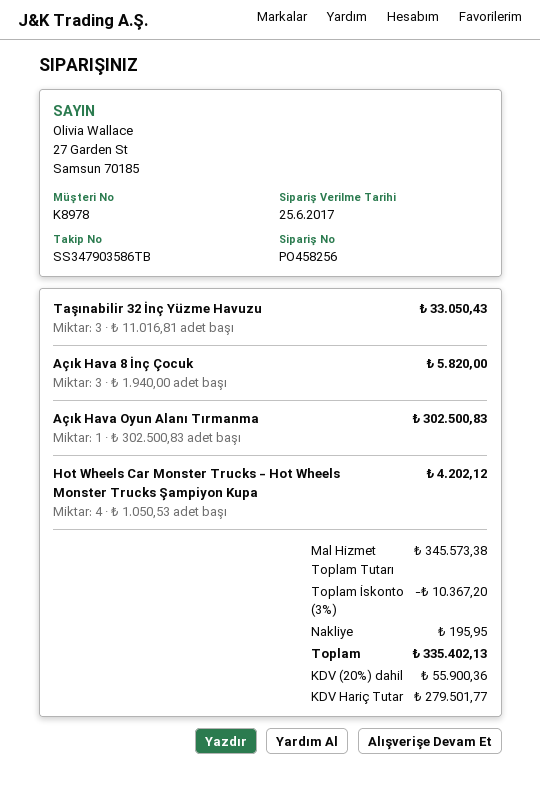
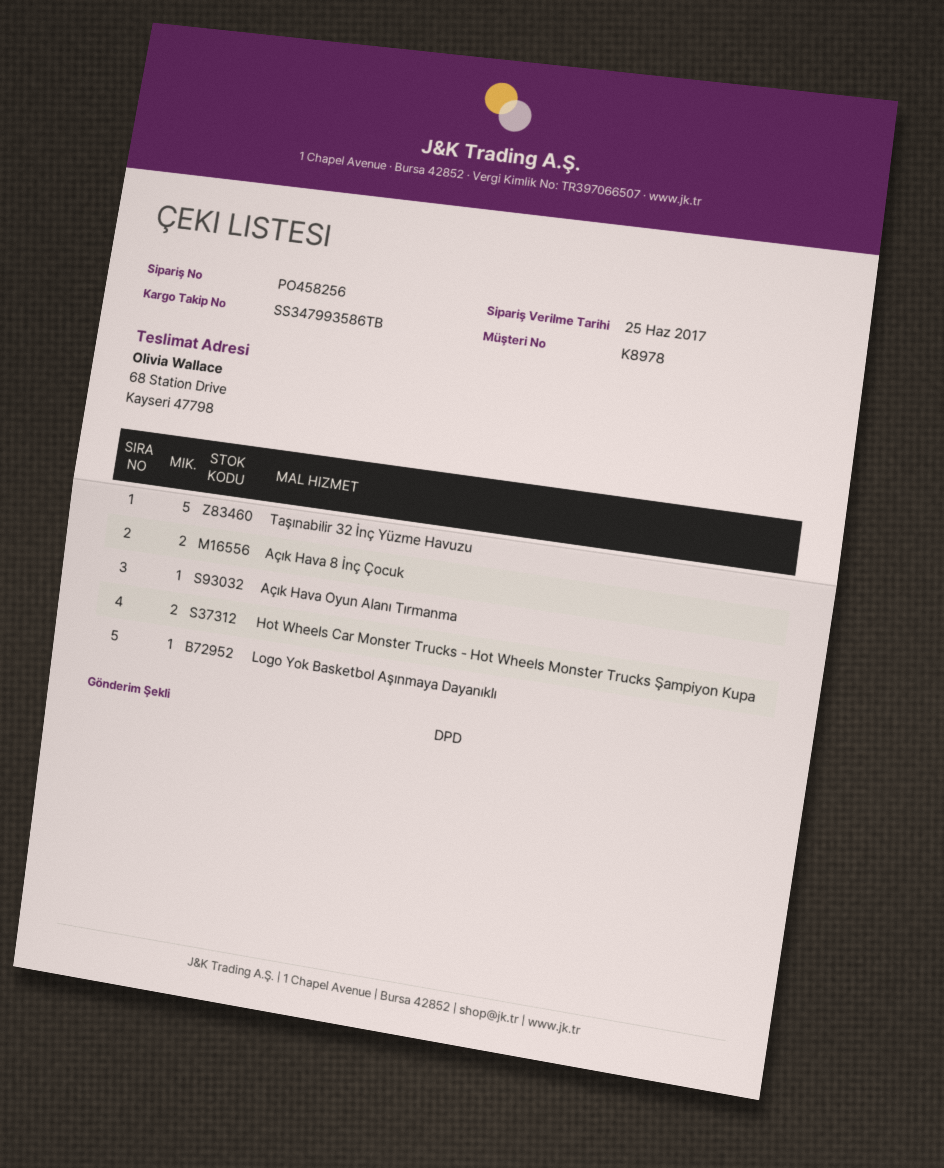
tracking number: SS347903586TB -> SS347993586TB
Taşınabilir 32 İnç Yüzme Havuzu: 3 -> 5
Açık Hava 8 İnç Çocuk: 3 -> 2
Hot Wheels Car Monster Trucks - Hot Wheels Monster Trucks Şampiyon Kupa: 4 -> 2
Logo Yok Basketbol Aşınmaya Dayanıklı: none -> 1

